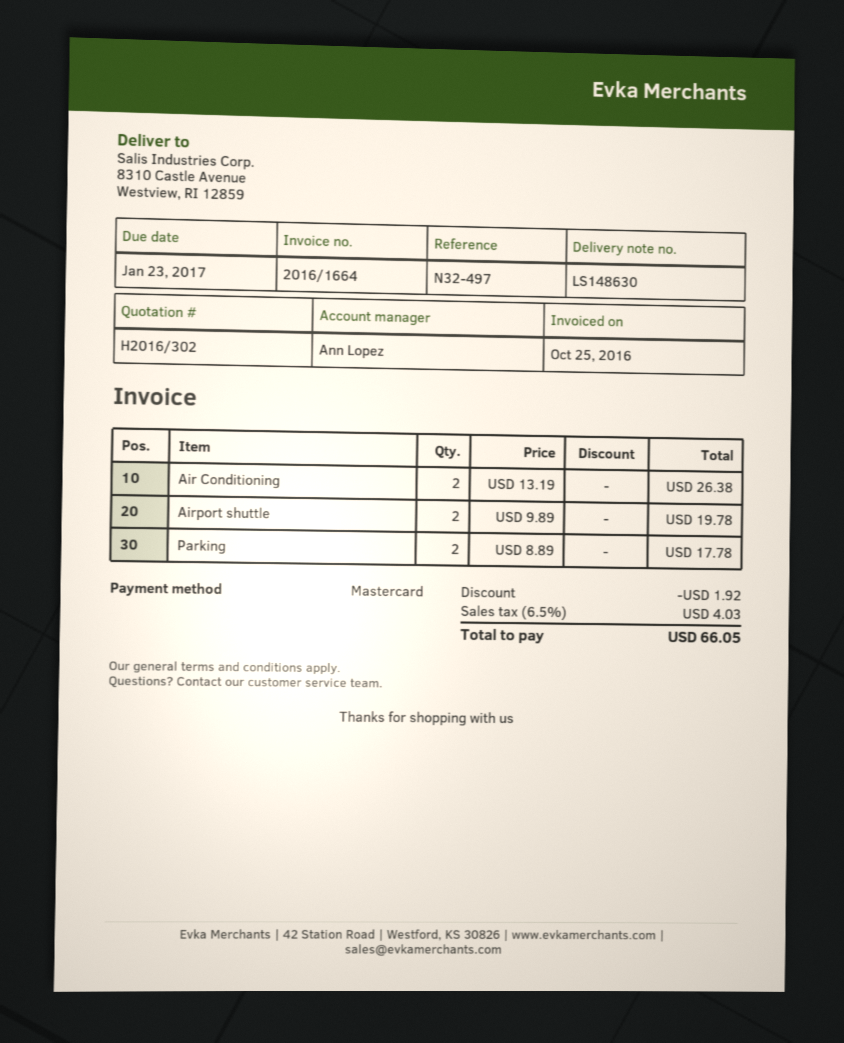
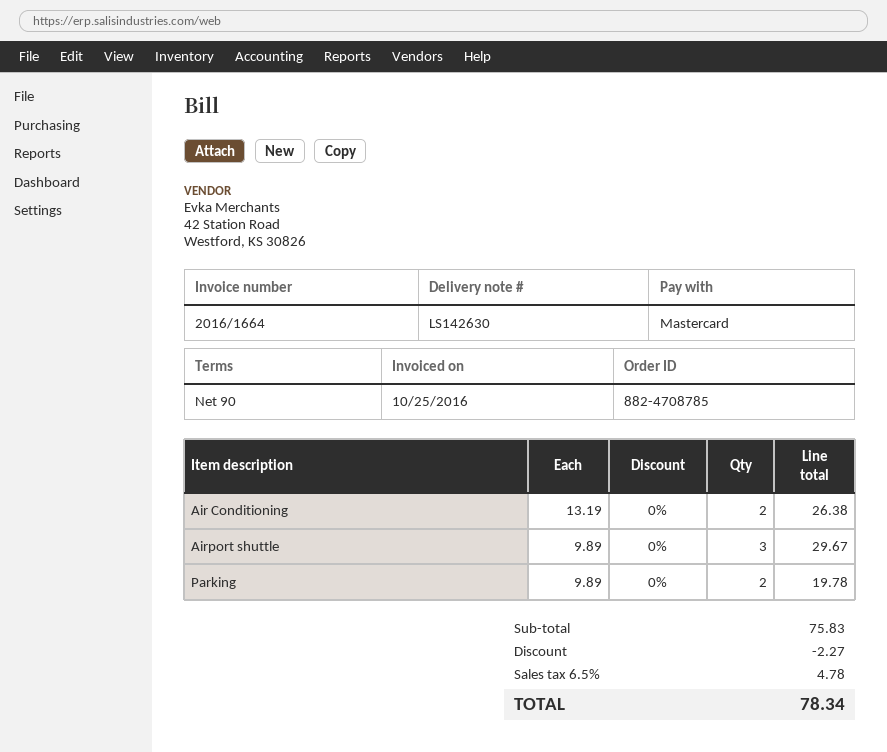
delivery note number: LS148630 -> LS142630
Airport shuttle: 2 x 9.89 = 19.78 -> 3 x 9.89 = 29.67
Parking: 2 x 8.89 = 17.78 -> 2 x 9.89 = 19.78
discount: 1.92 -> 2.27
tax: 6.5% = 4.03 -> 6.5% = 4.78
total: 66.05 -> 78.34

